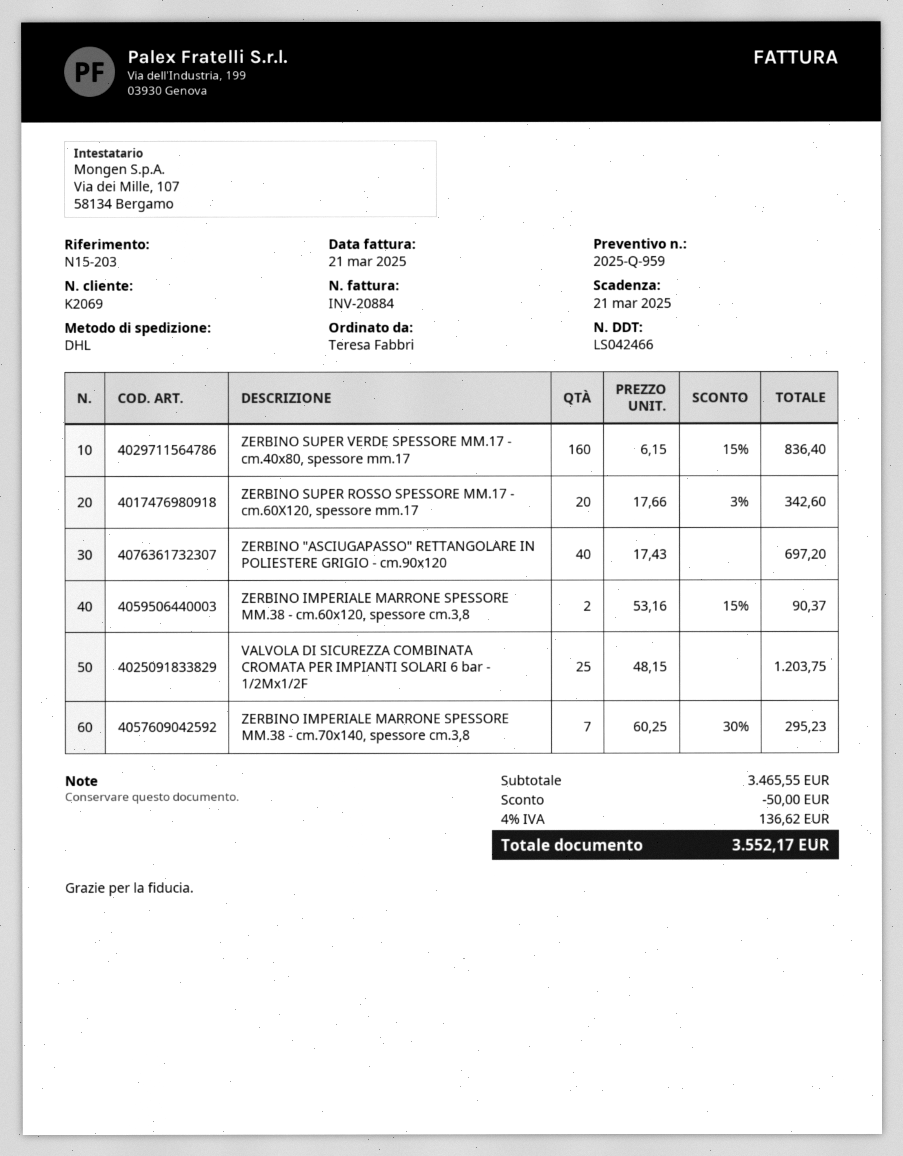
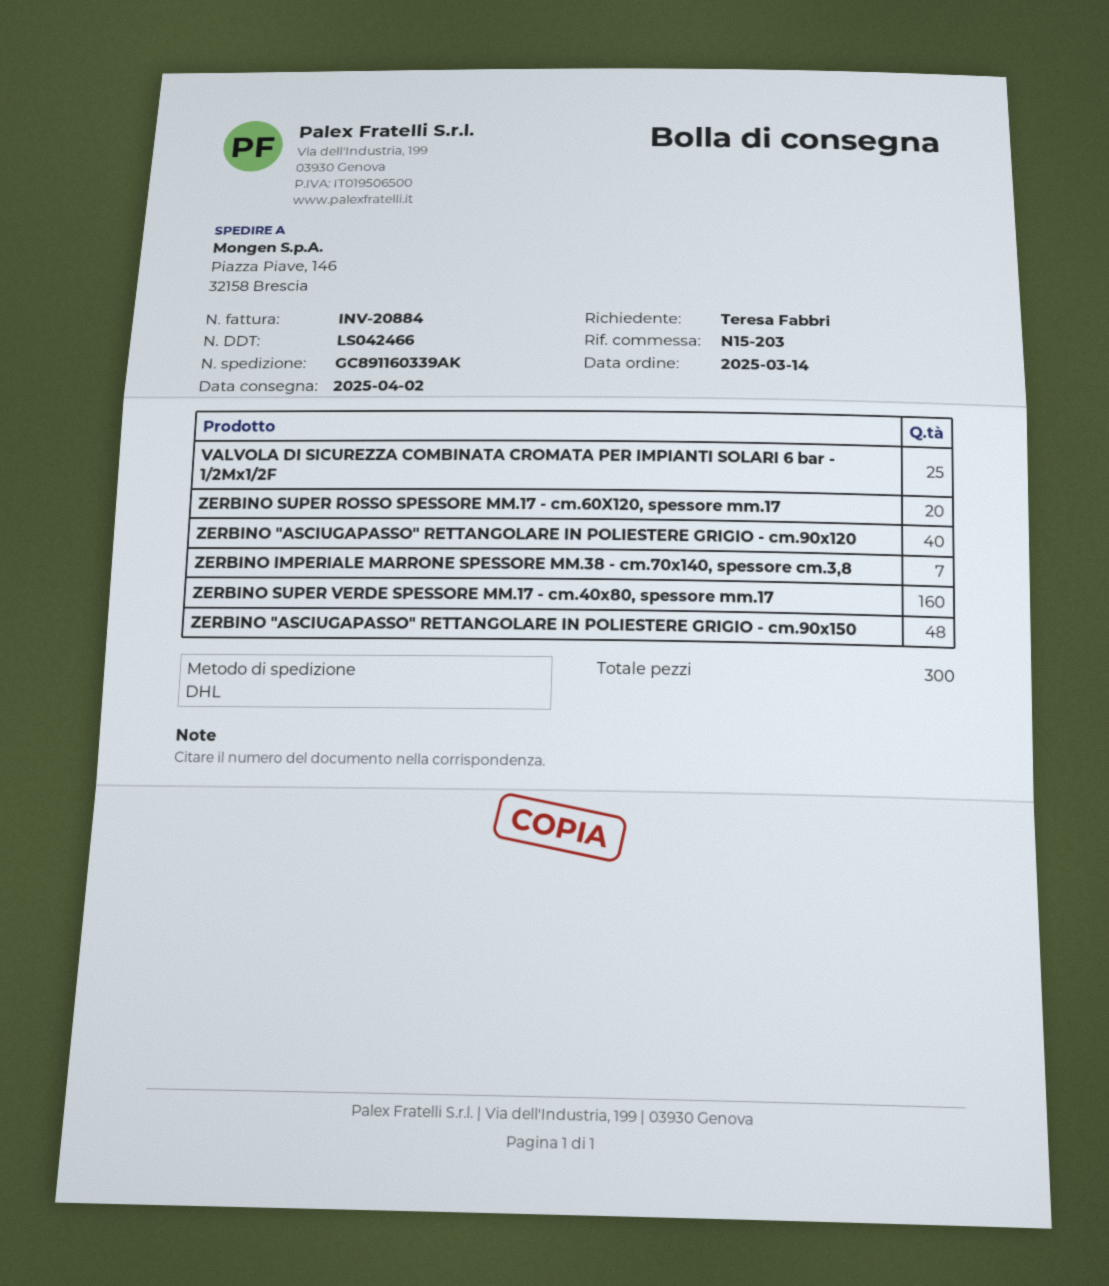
ZERBINO IMPERIALE MARRONE SPESSORE MM.38 - cm.60x120, spessore cm.3,8: 2 -> none
ZERBINO "ASCIUGAPASSO" RETTANGOLARE IN POLIESTERE GRIGIO - cm.90x150: none -> 48

